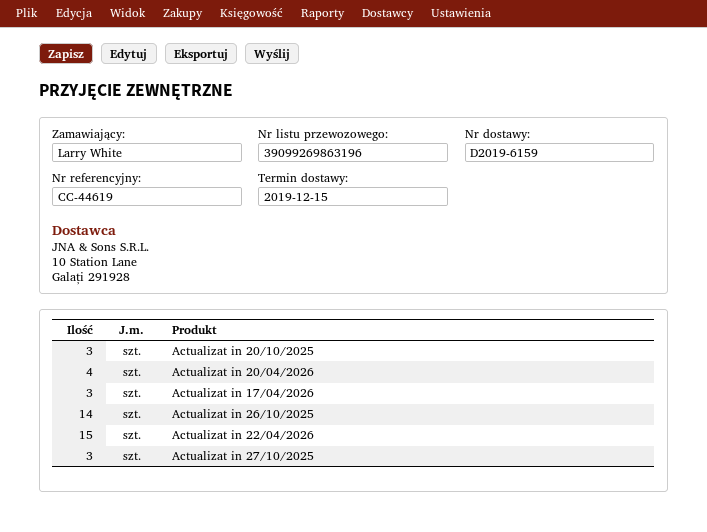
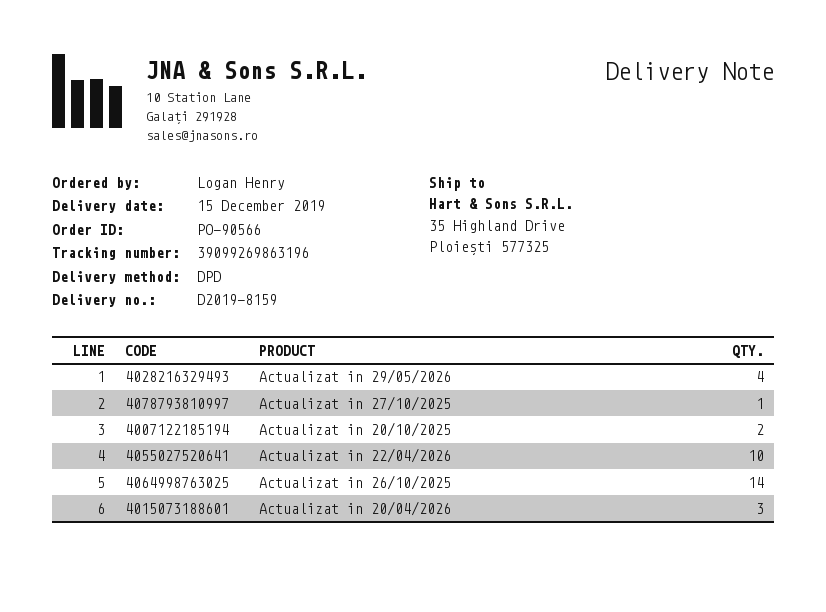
delivery note number: D2019-6159 -> D2019-8159
ordered by: Larry White -> Logan Henry
Actualizat in 20/10/2025: 3 -> 2
Actualizat in 20/04/2026: 4 -> 3
Actualizat in 17/04/2026: 3 -> none
Actualizat in 22/04/2026: 15 -> 10
Actualizat in 27/10/2025: 3 -> 1
Actualizat in 29/05/2026: none -> 4

